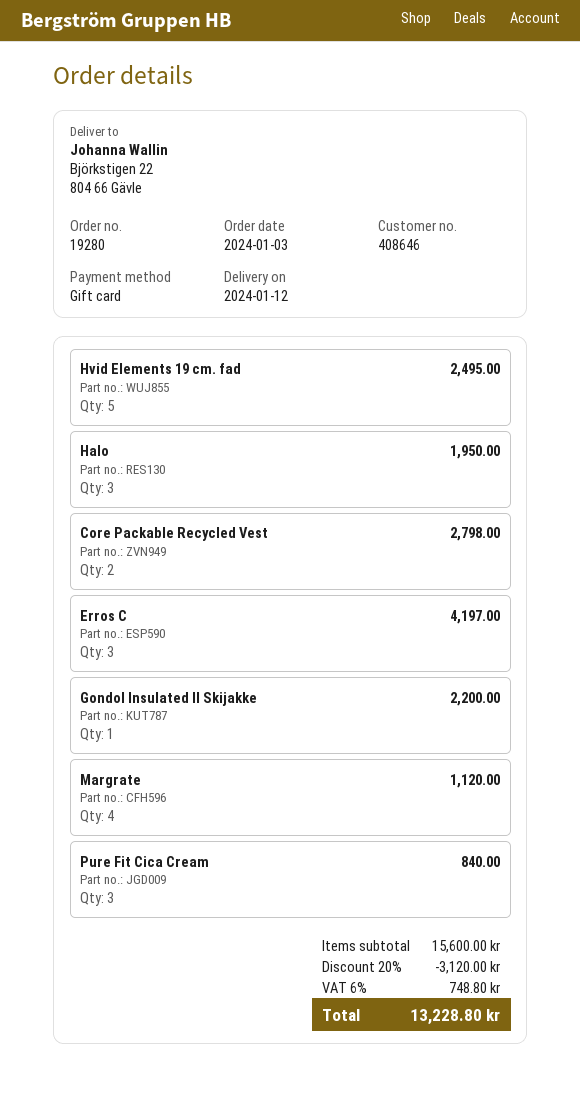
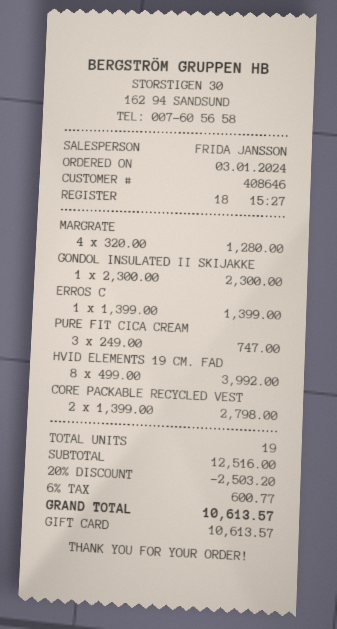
Hvid Elements 19 cm. fad: 5 for 2495.00 -> 8 for 3992.00
Halo: 3 for 1950.00 -> none
Erros C: 3 for 4197.00 -> 1 for 1399.00
Gondol Insulated II Skijakke: 1 for 2200.00 -> 1 for 2300.00
Margrate: 4 for 1120.00 -> 4 for 1280.00
Pure Fit Cica Cream: 3 for 840.00 -> 3 for 747.00
subtotal: 15600.00 -> 12516.00
discount: 20% = 3120.00 -> 20% = 2503.20
tax: 6% = 748.80 -> 6% = 600.77
total: 13228.80 -> 10613.57

